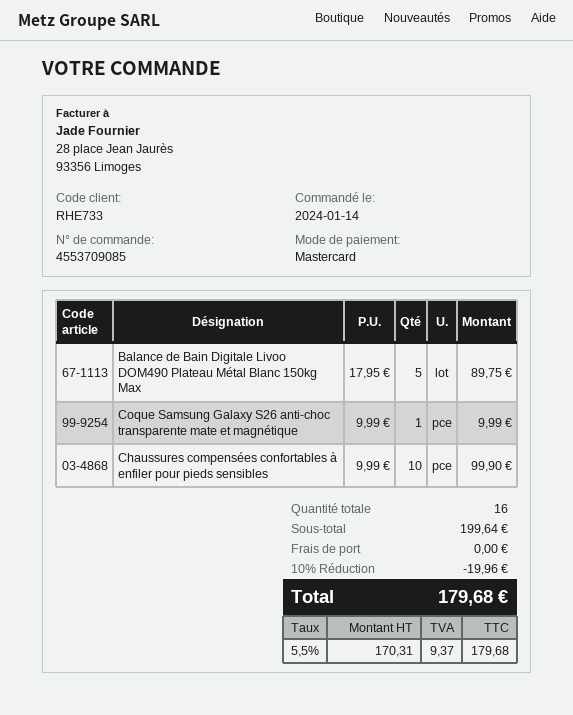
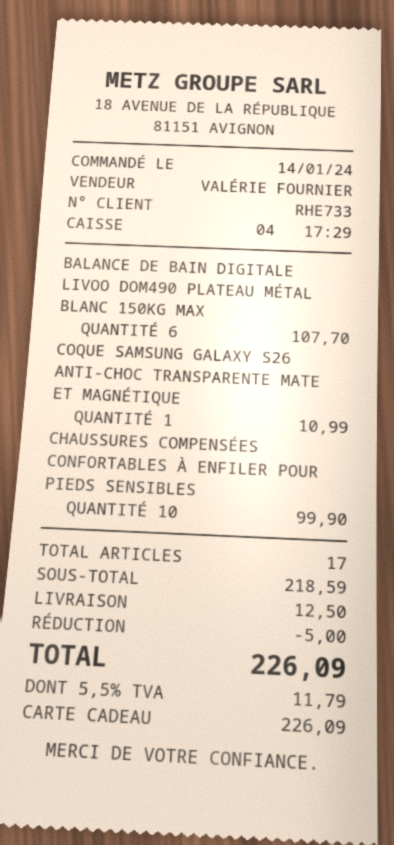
payment method: Mastercard -> gift card
Balance de Bain Digitale Livoo DOM490 Plateau Métal Blanc 150kg Max: 5 for 89.75 -> 6 for 107.70
Coque Samsung Galaxy S26 anti-choc transparente mate et magnétique: 1 for 9.99 -> 1 for 10.99
total quantity: 16 -> 17
subtotal: 199.64 -> 218.59
discount: 19.96 -> 5.00
shipping: 0.00 -> 12.50
tax: 5.5% = 9.37 -> 5.5% = 11.79
total: 179.68 -> 226.09

